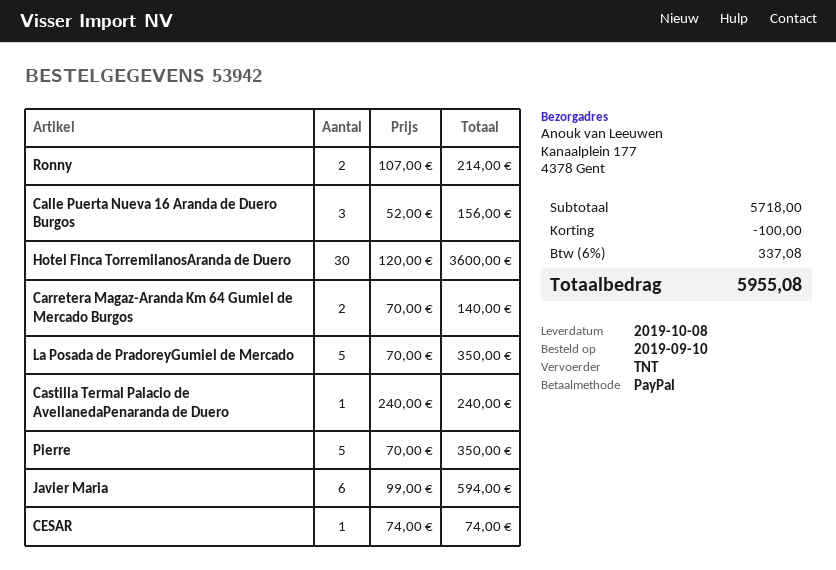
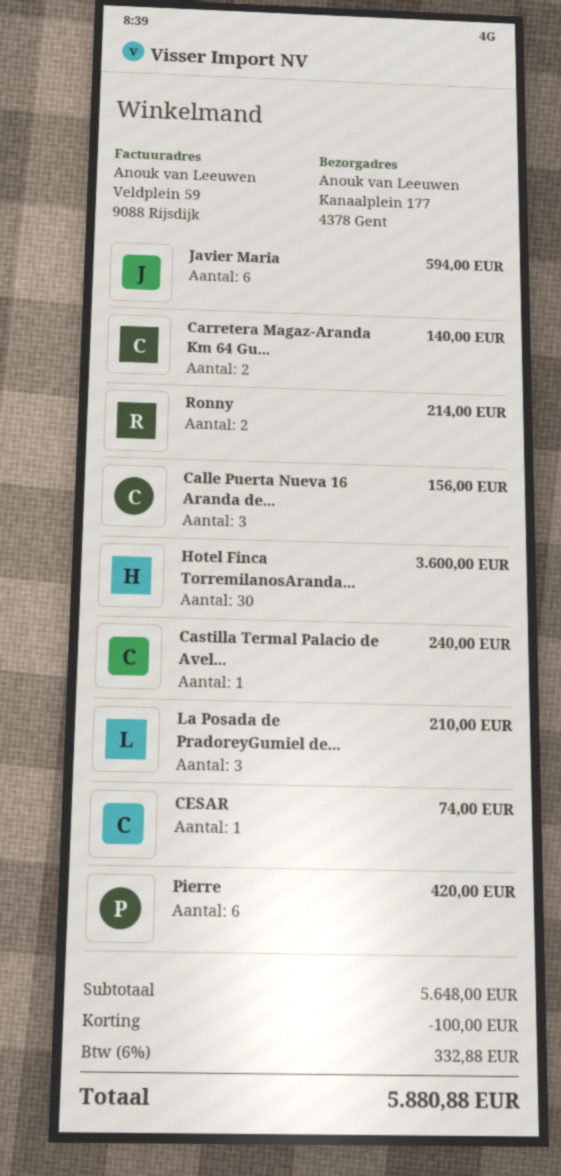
La Posada de PradoreyGumiel de Mercado: 5 for 350.00 -> 3 for 210.00
Pierre: 5 for 350.00 -> 6 for 420.00
subtotal: 5718.00 -> 5648.00
tax: 6% = 337.08 -> 6% = 332.88
total: 5955.08 -> 5880.88

